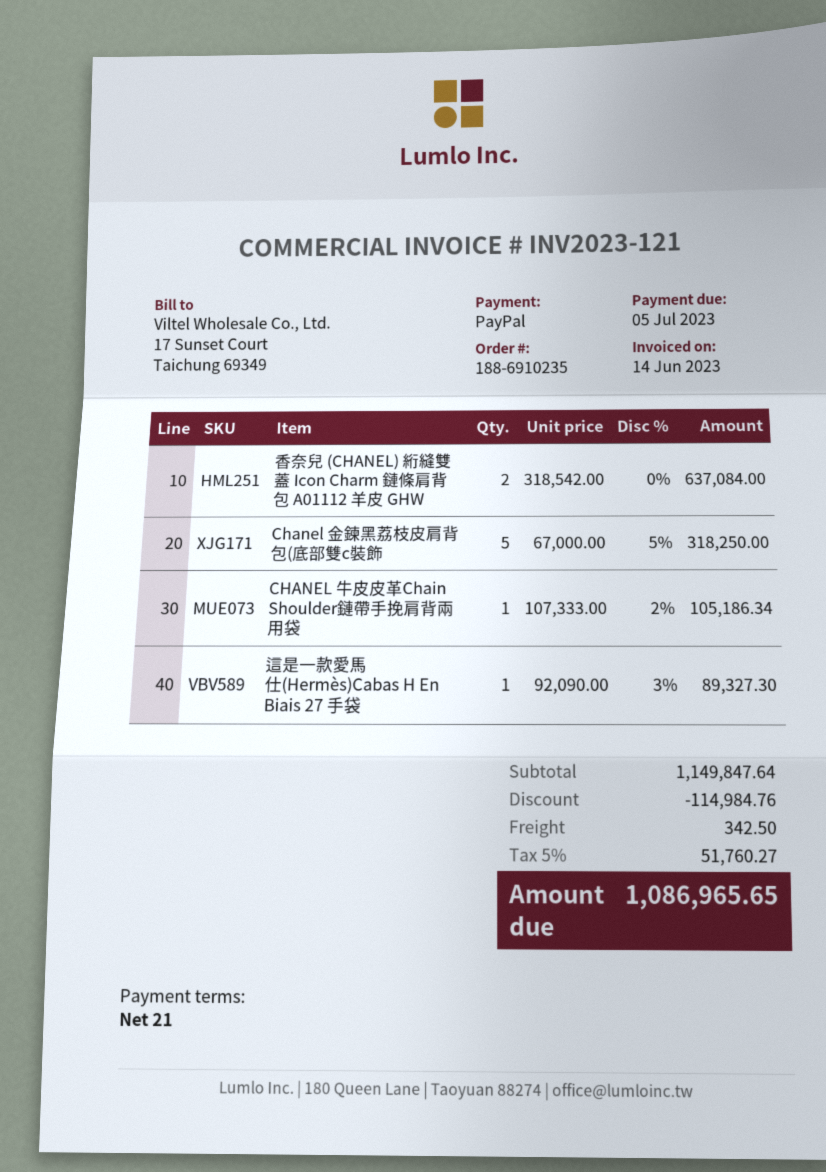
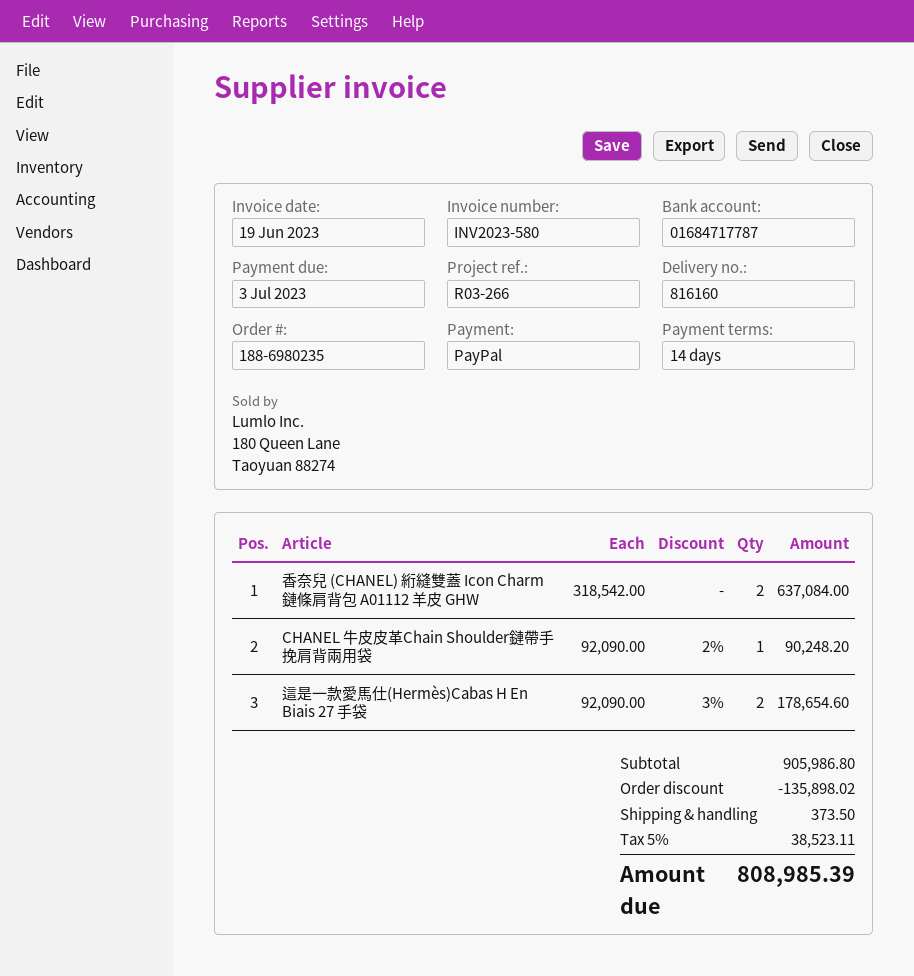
order number: 188-6910235 -> 188-6980235
invoice number: INV2023-121 -> INV2023-580
invoice date: 2023-06-14 -> 2023-06-19
payment terms: 21 days -> 14 days
due date: 2023-07-05 -> 2023-07-03
Chanel 金鍊黑荔枝皮肩背包(底部雙c裝飾: 5 x 67000.00 - 5% = 318250.00 -> none
CHANEL 牛皮皮革Chain Shoulder鏈帶手挽肩背兩用袋: 1 x 107333.00 - 2% = 105186.34 -> 1 x 92090.00 - 2% = 90248.20
這是一款愛馬仕(Hermès)Cabas H En Biais 27 手袋: 1 x 92090.00 - 3% = 89327.30 -> 2 x 92090.00 - 3% = 178654.60
subtotal: 1149847.64 -> 905986.80
discount: 114984.76 -> 135898.02
shipping: 342.50 -> 373.50
tax: 5% = 51760.27 -> 5% = 38523.11
total: 1086965.65 -> 808985.39

